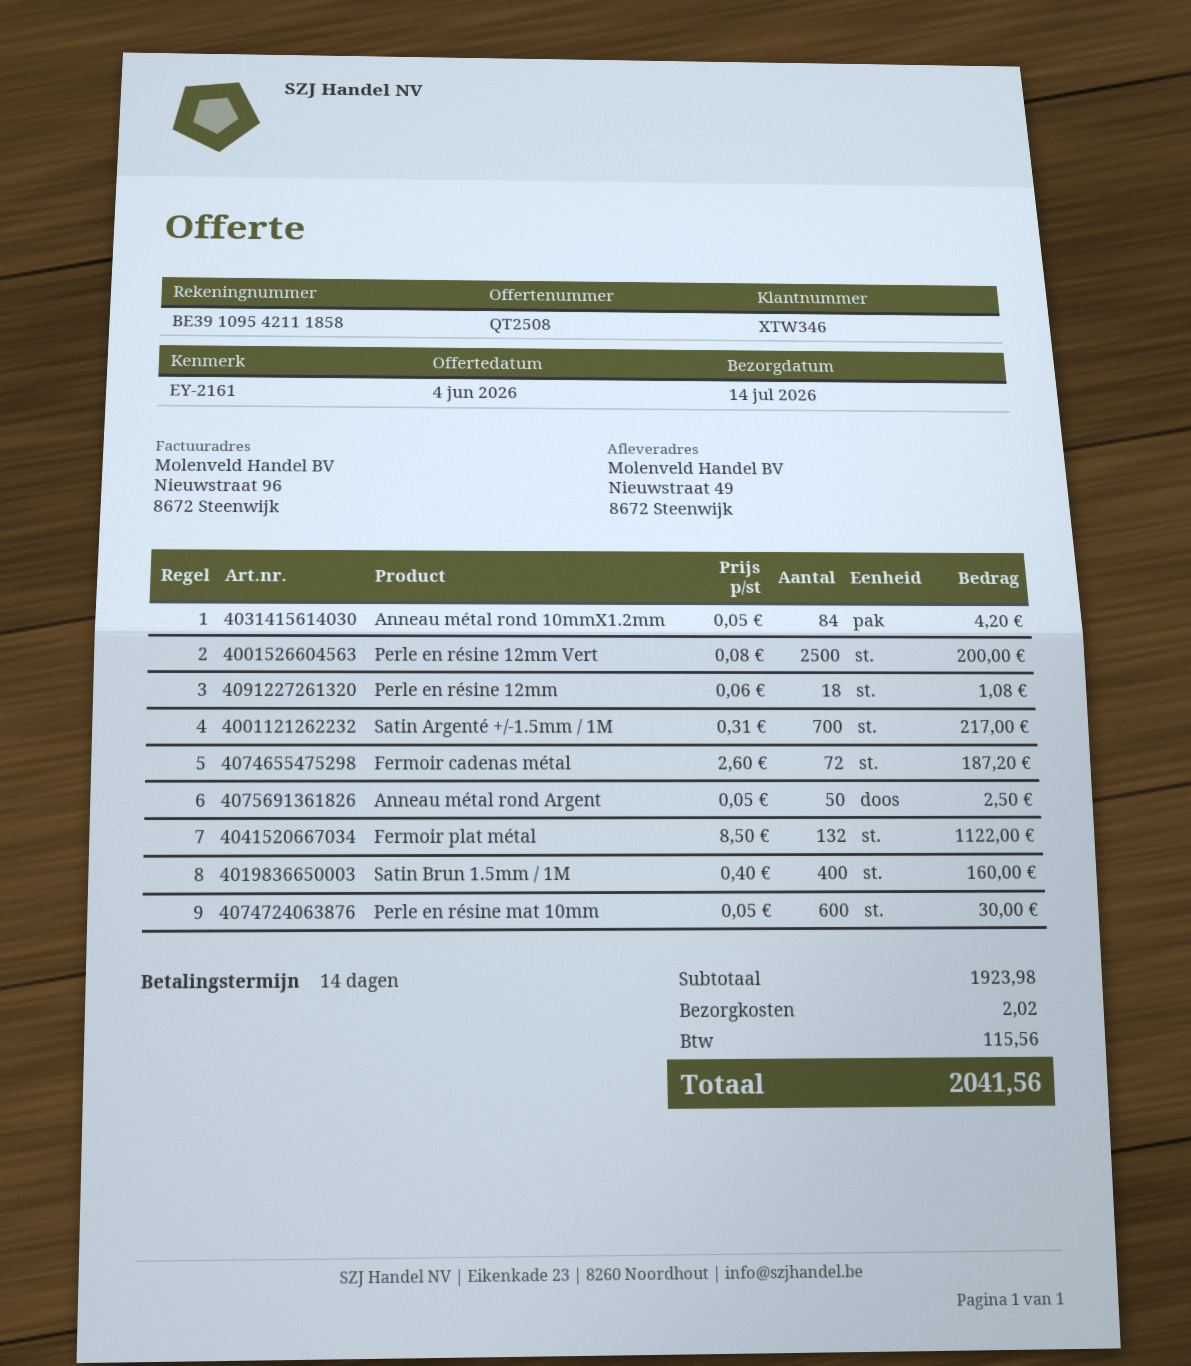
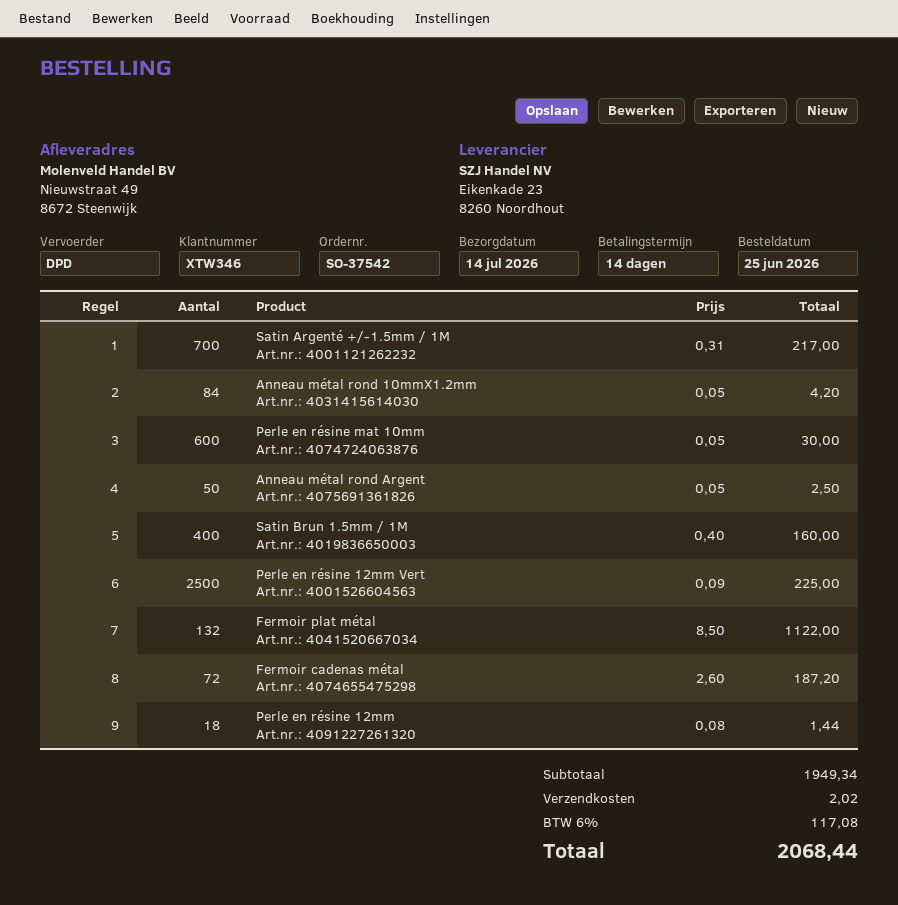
Perle en résine 12mm Vert: 2500 x 0.08 = 200.00 -> 2500 x 0.09 = 225.00
Perle en résine 12mm: 18 x 0.06 = 1.08 -> 18 x 0.08 = 1.44
subtotal: 1923.98 -> 1949.34
tax: 115.56 -> 117.08
total: 2041.56 -> 2068.44

